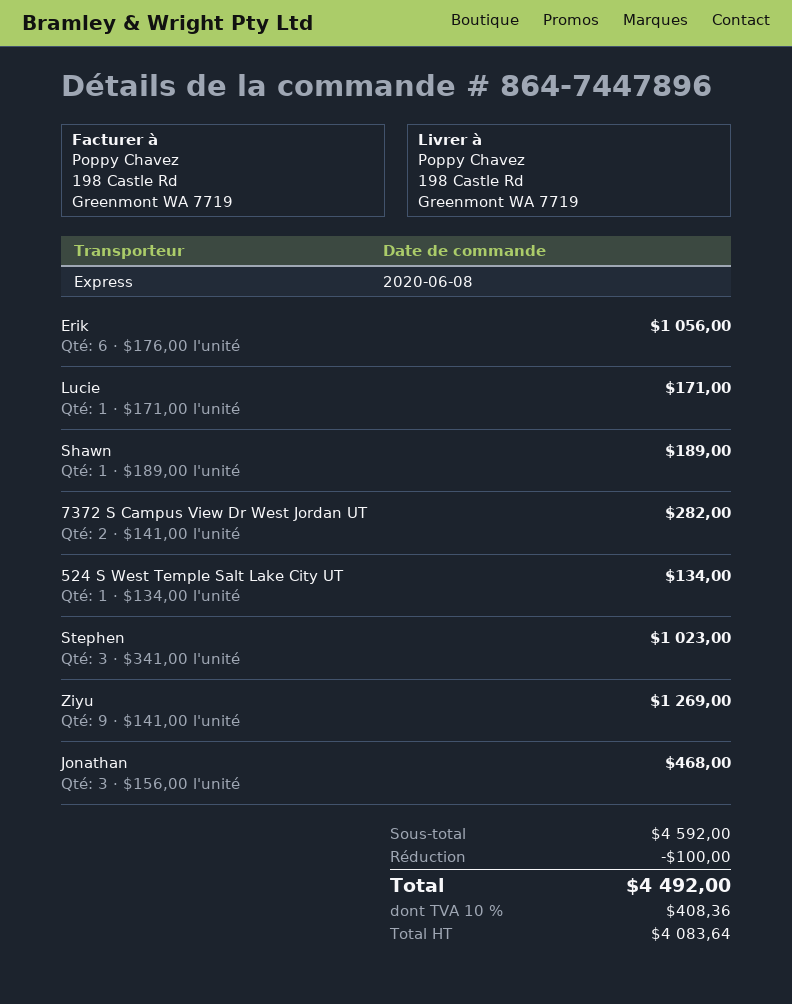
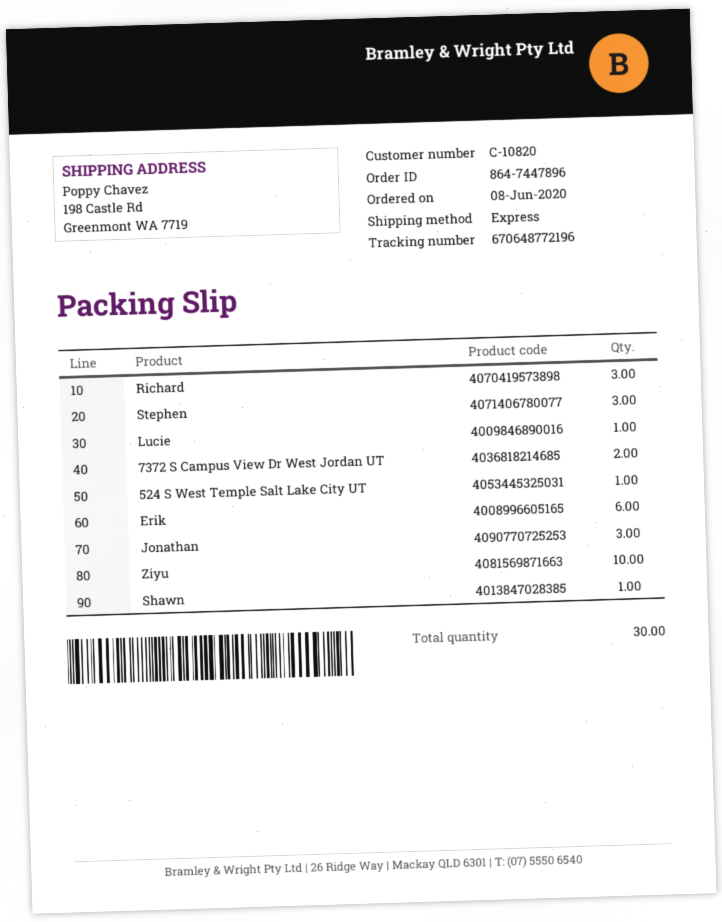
Ziyu: 9 -> 10
Richard: none -> 3

